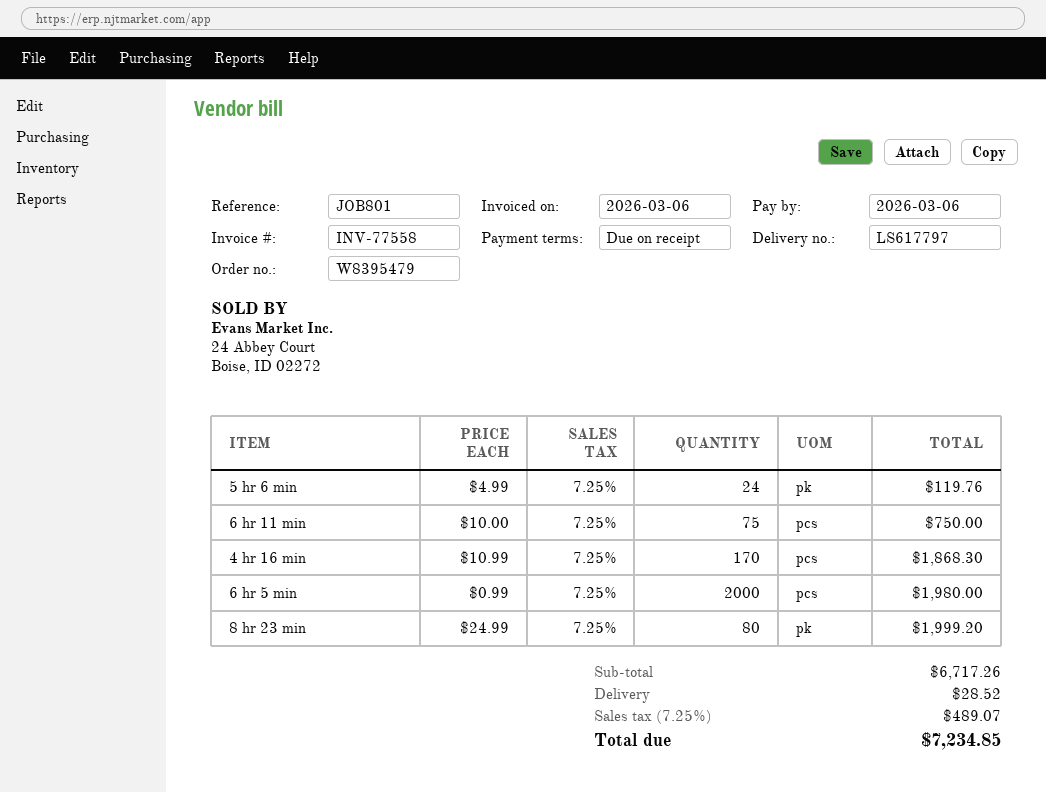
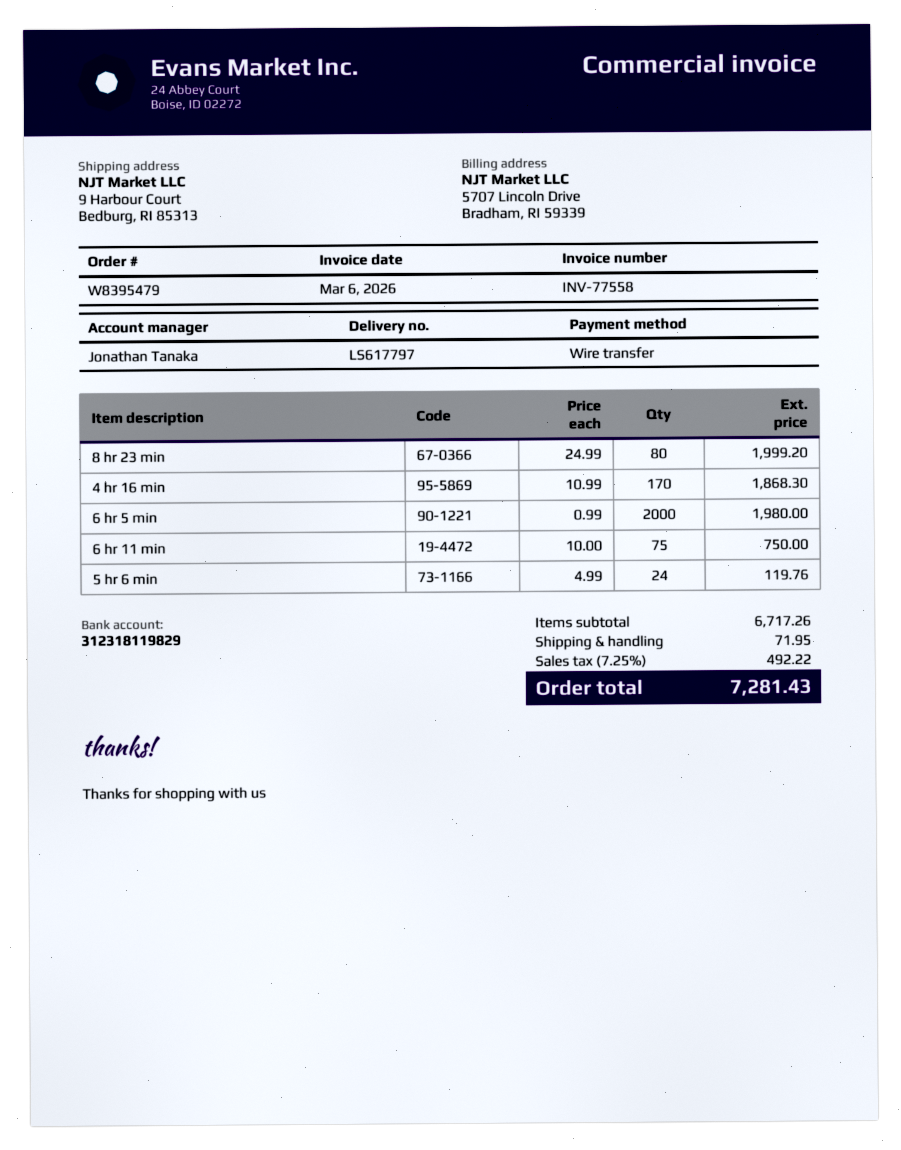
shipping: 28.52 -> 71.95
tax: 7.25% = 489.07 -> 7.25% = 492.22
total: 7234.85 -> 7281.43

